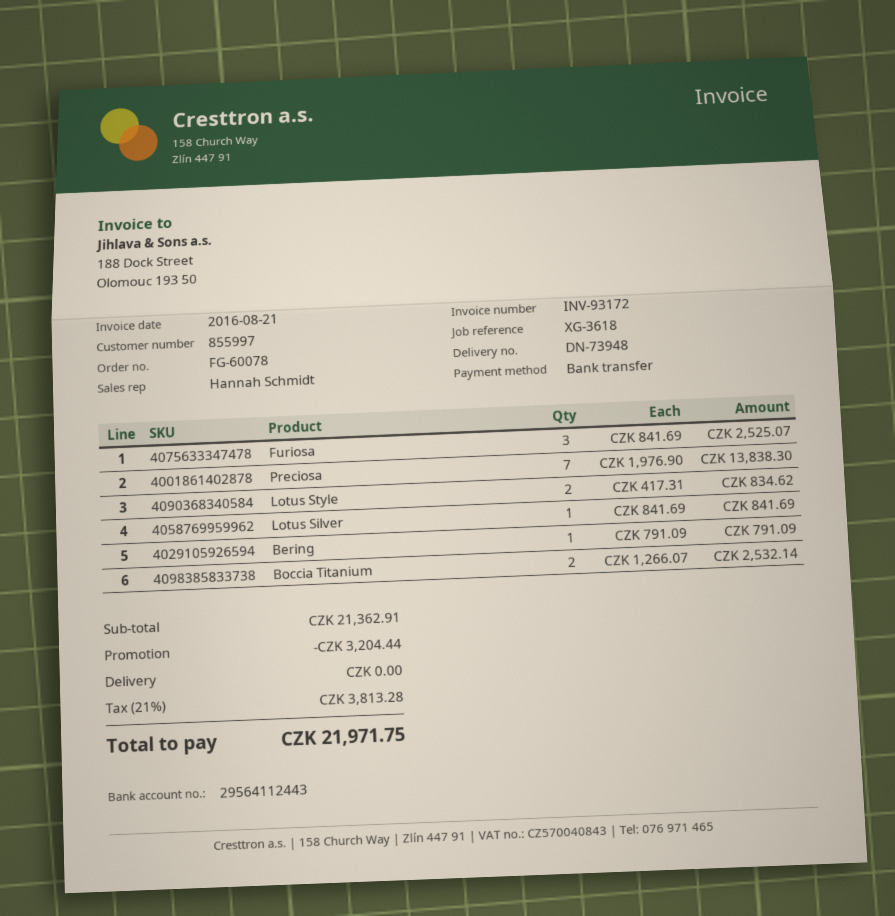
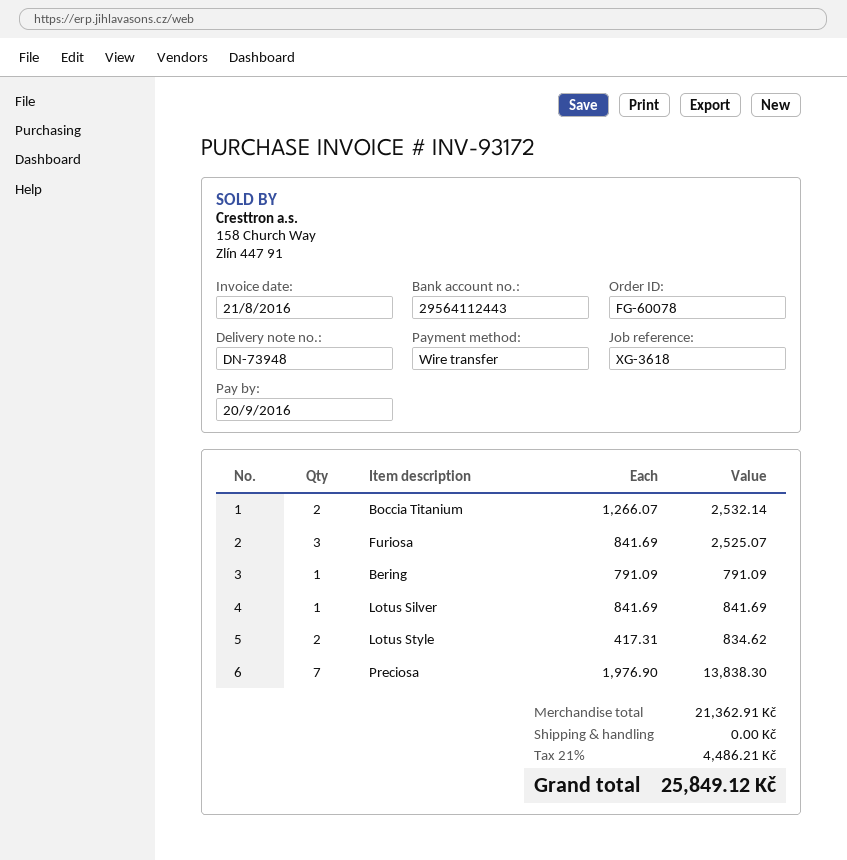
discount: 3204.44 -> none
tax: 21% = 3813.28 -> 21% = 4486.21
total: 21971.75 -> 25849.12

